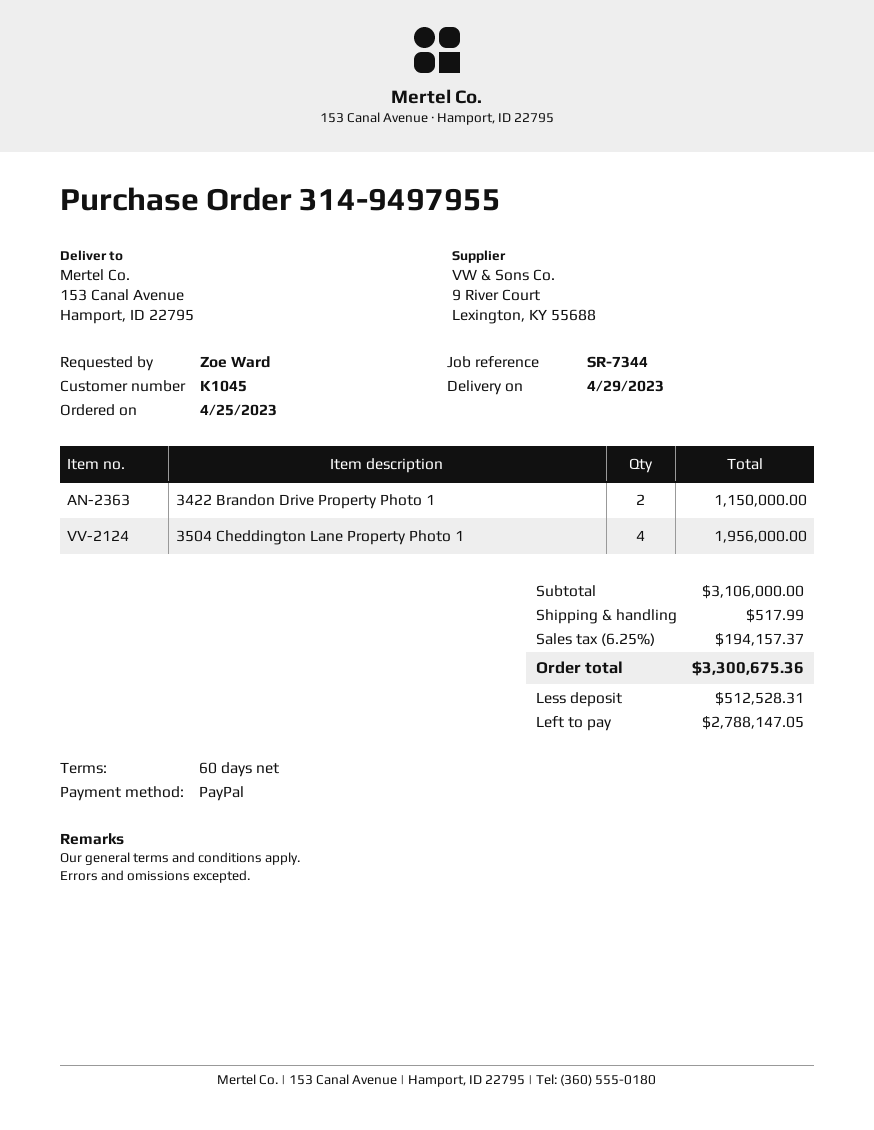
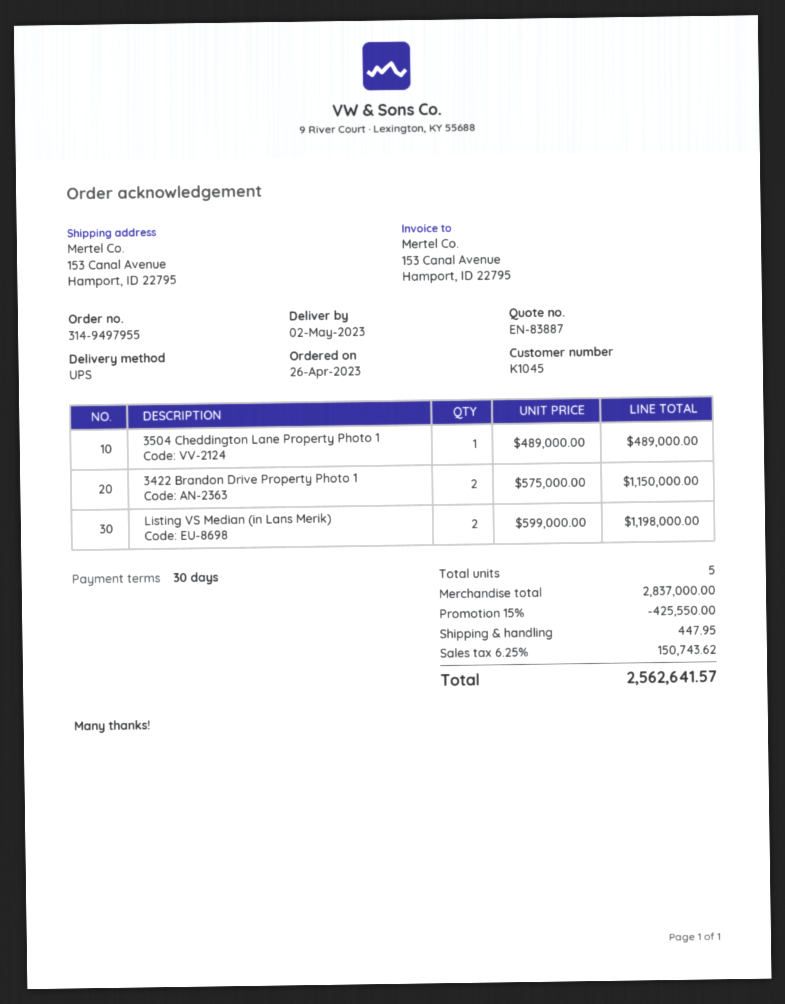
order date: 2023-04-25 -> 2023-04-26
delivery date: 2023-04-29 -> 2023-05-02
payment terms: 60 days -> 30 days
3504 Cheddington Lane Property Photo 1: 4 for 1956000.00 -> 1 for 489000.00
Listing VS Median (in Lans Merik): none -> 2 for 1198000.00
subtotal: 3106000.00 -> 2837000.00
discount: none -> 15% = 425550.00
shipping: 517.99 -> 447.95
tax: 6.25% = 194157.37 -> 6.25% = 150743.62
total: 3300675.36 -> 2562641.57

